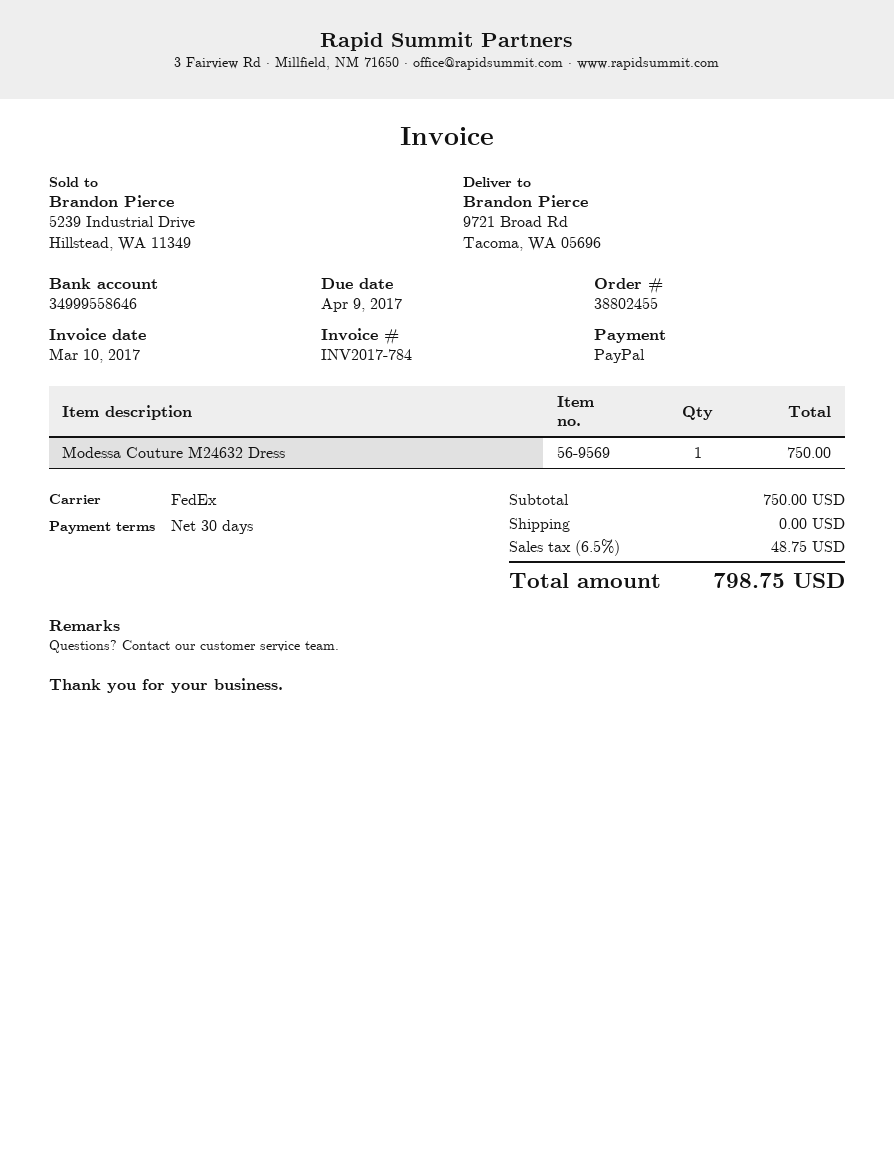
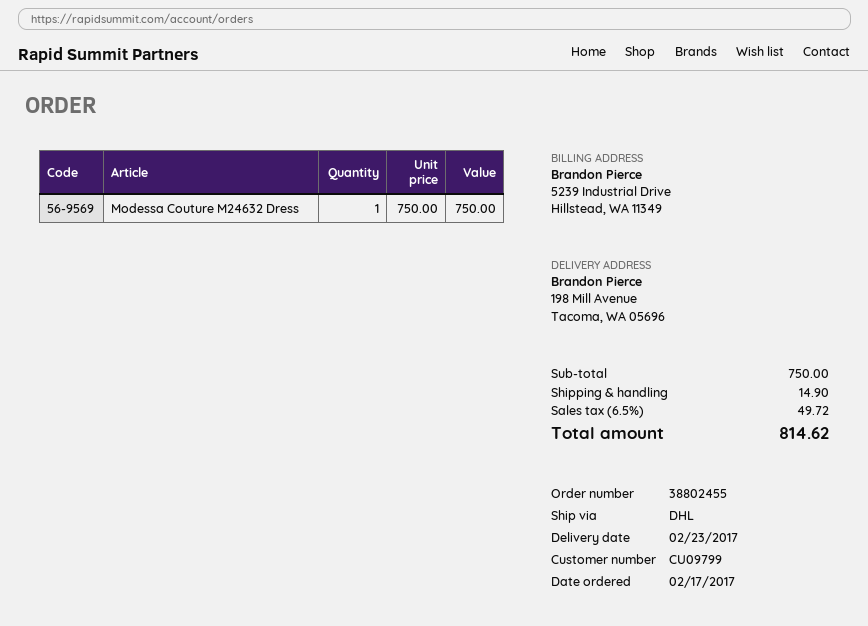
shipping method: FedEx -> DHL
ship to: 9721 Broad Rd, Tacoma, WA 05696 -> 198 Mill Avenue, Tacoma, WA 05696
shipping: 0.00 -> 14.90
tax: 6.5% = 48.75 -> 6.5% = 49.72
total: 798.75 -> 814.62

